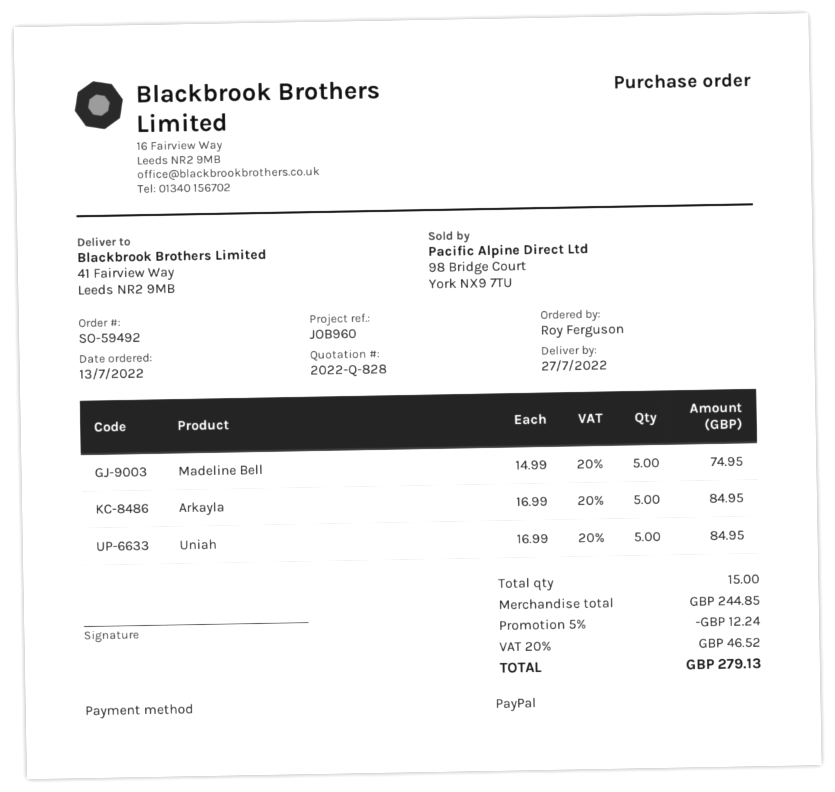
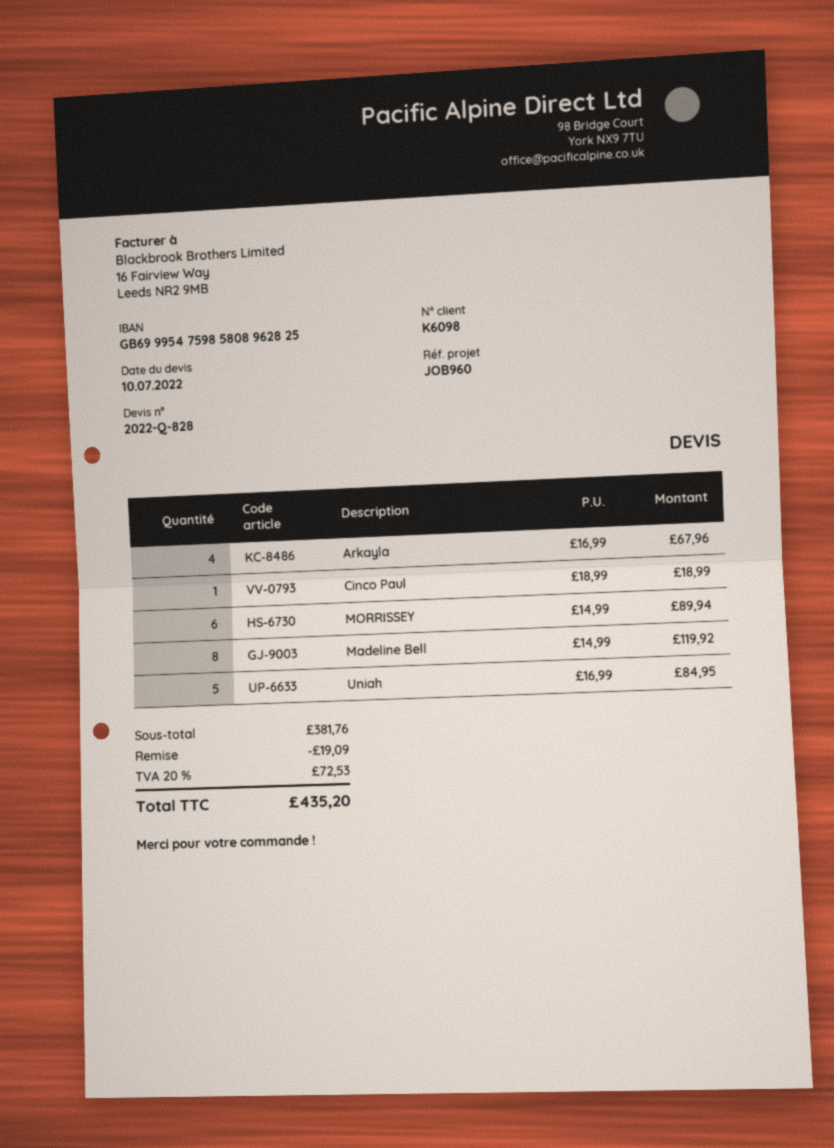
Madeline Bell: 5 x 14.99 = 74.95 -> 8 x 14.99 = 119.92
Arkayla: 5 x 16.99 = 84.95 -> 4 x 16.99 = 67.96
Cinco Paul: none -> 1 x 18.99 = 18.99
MORRISSEY: none -> 6 x 14.99 = 89.94
subtotal: 244.85 -> 381.76
discount: 12.24 -> 19.09
tax: 20% = 46.52 -> 20% = 72.53
total: 279.13 -> 435.20

